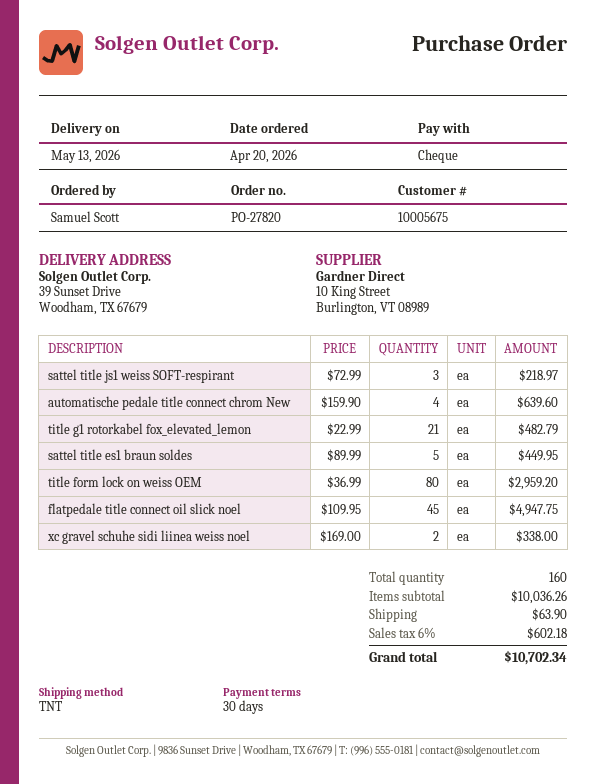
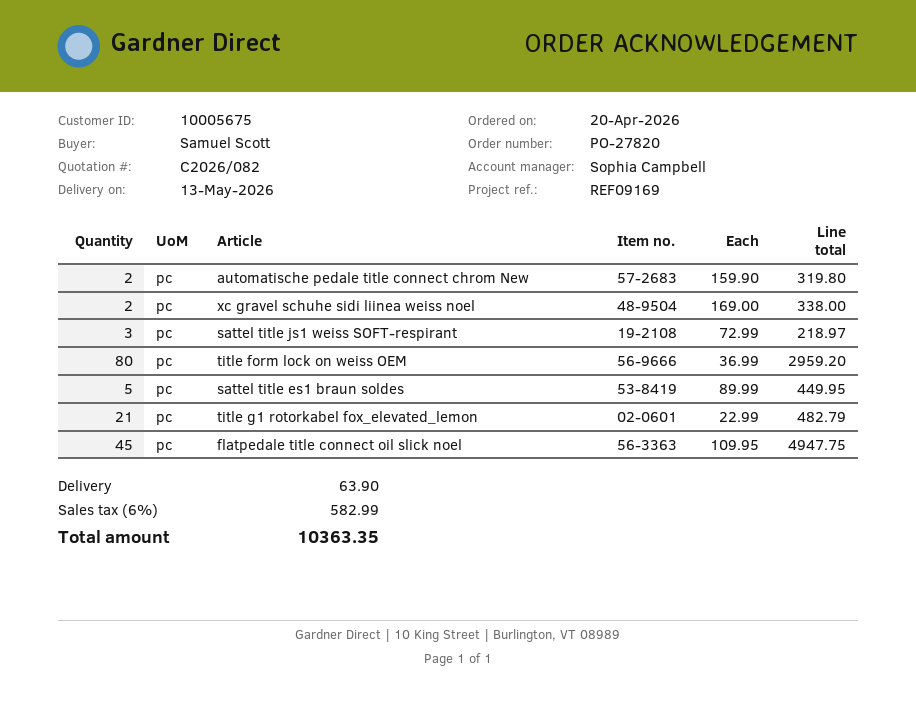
automatische pedale title connect chrom New: 4 x 159.90 = 639.60 -> 2 x 159.90 = 319.80
tax: 6% = 602.18 -> 6% = 582.99
total: 10702.34 -> 10363.35

